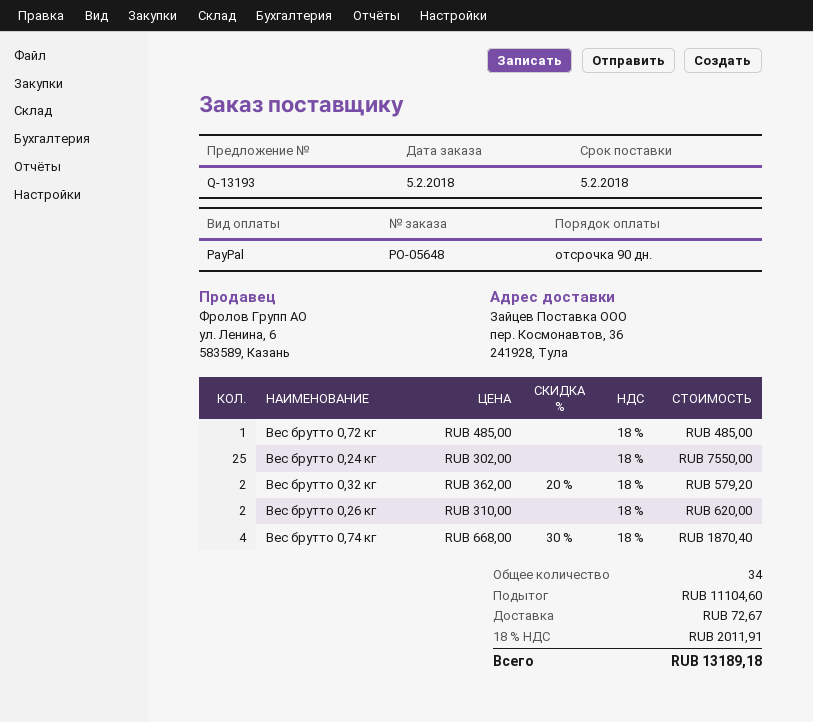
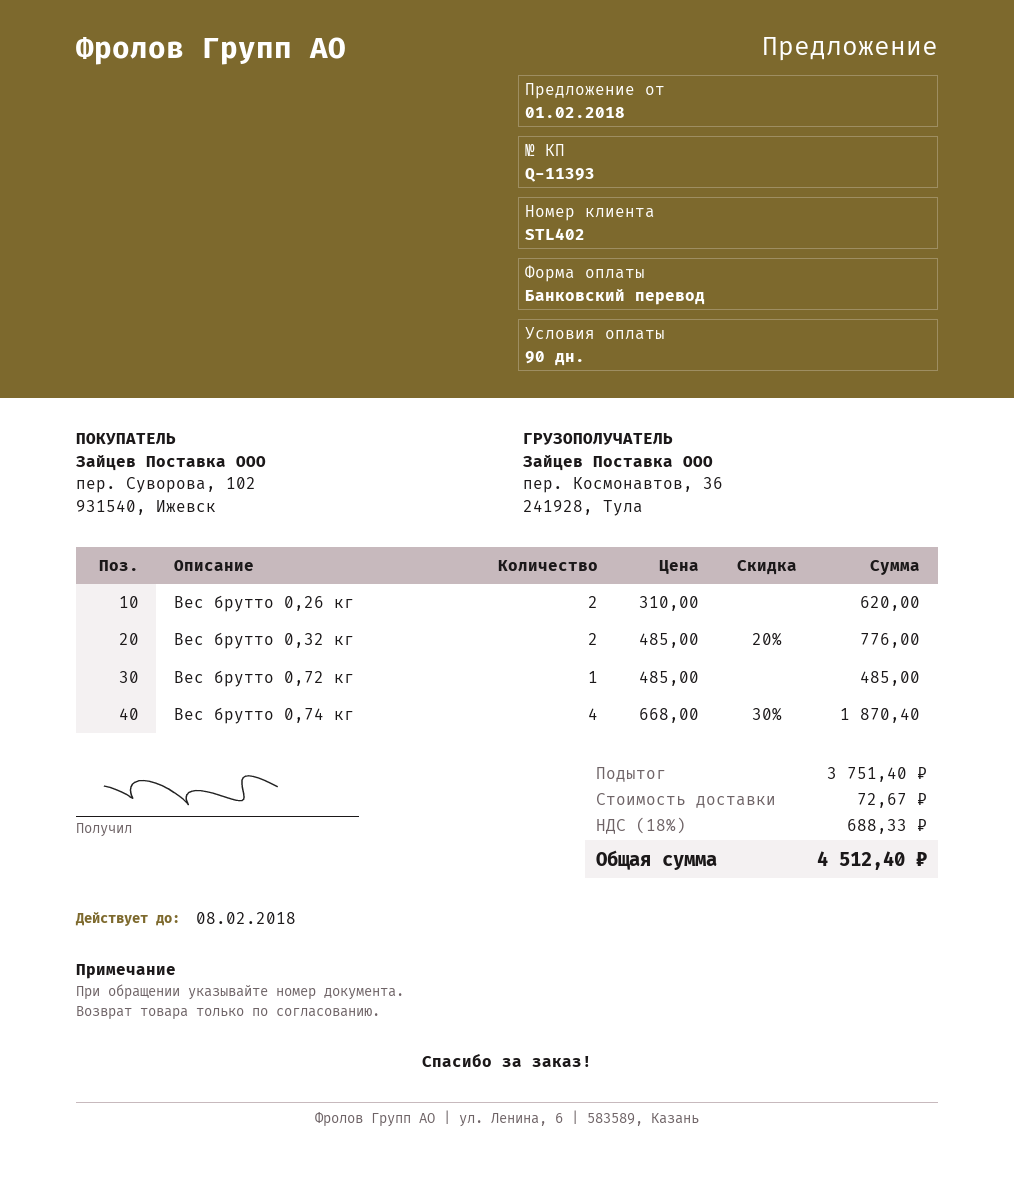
quote number: Q-13193 -> Q-11393
payment method: PayPal -> bank transfer
Вес брутто 0,24 кг: 25 x 302.00 = 7550.00 -> none
Вес брутто 0,32 кг: 2 x 362.00 - 20% = 579.20 -> 2 x 485.00 - 20% = 776.00
subtotal: 11104.60 -> 3751.40
tax: 18% = 2011.91 -> 18% = 688.33
total: 13189.18 -> 4512.40

